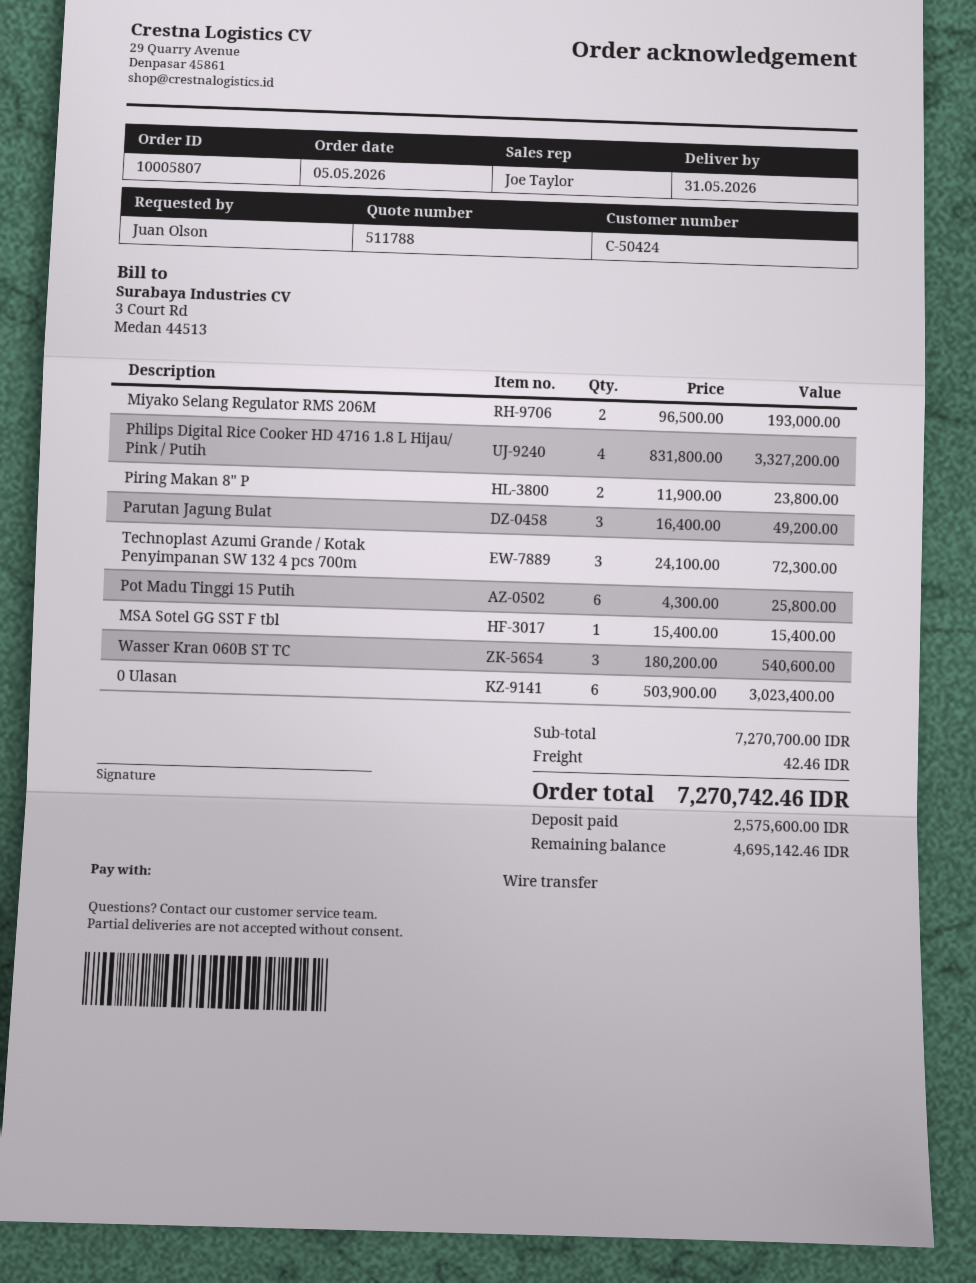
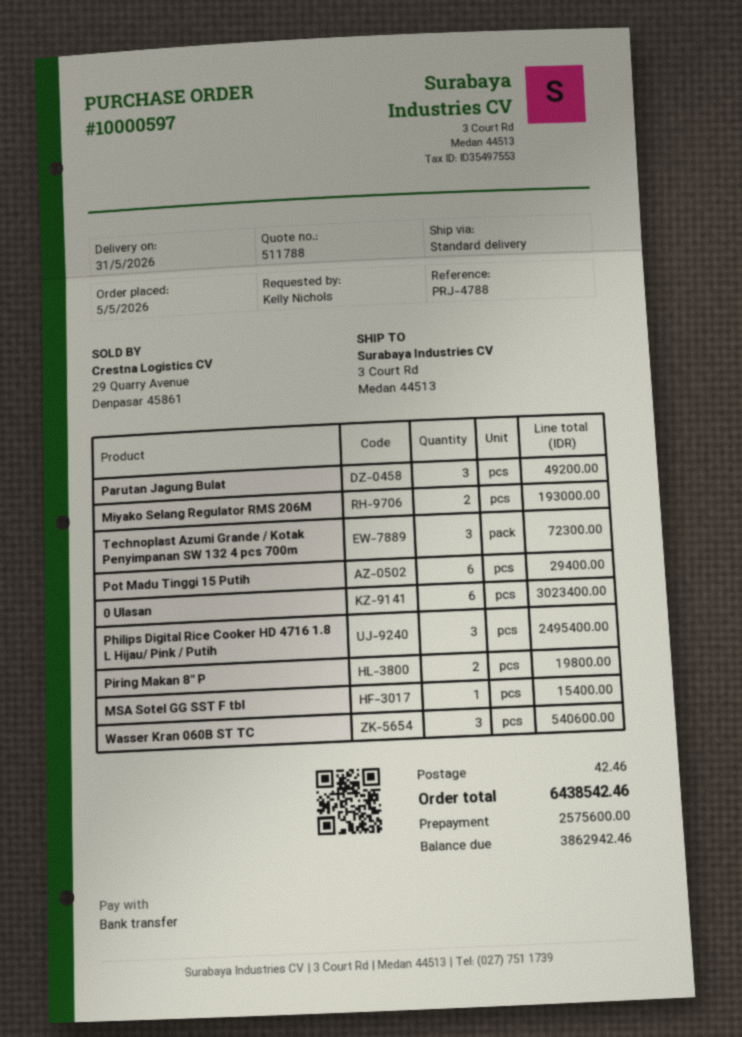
order number: 10005807 -> 10000597
ordered by: Juan Olson -> Kelly Nichols
Philips Digital Rice Cooker HD 4716 1.8 L Hijau/ Pink / Putih: 4 for 3327200.00 -> 3 for 2495400.00
Piring Makan 8" P: 2 for 23800.00 -> 2 for 19800.00
Pot Madu Tinggi 15 Putih: 6 for 25800.00 -> 6 for 29400.00
total: 7270742.46 -> 6438542.46
balance: 4695142.46 -> 3862942.46

